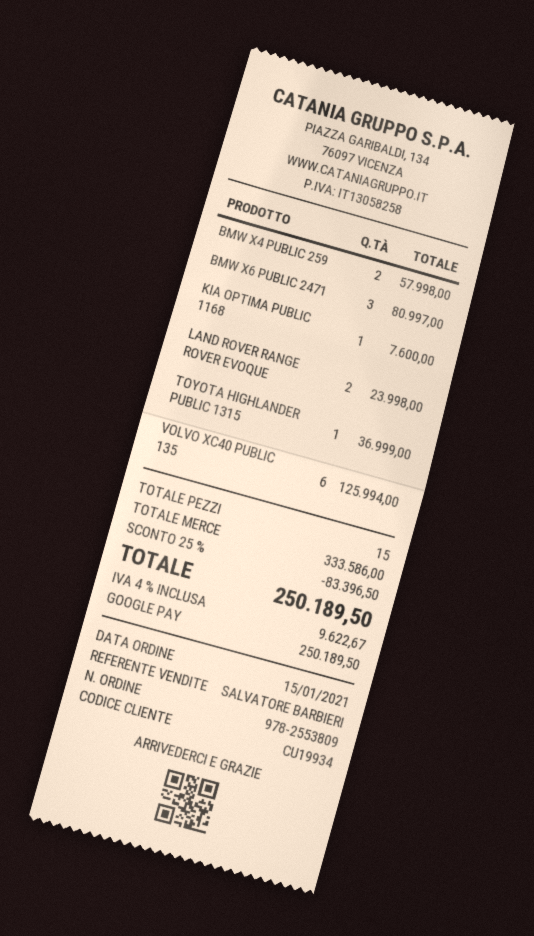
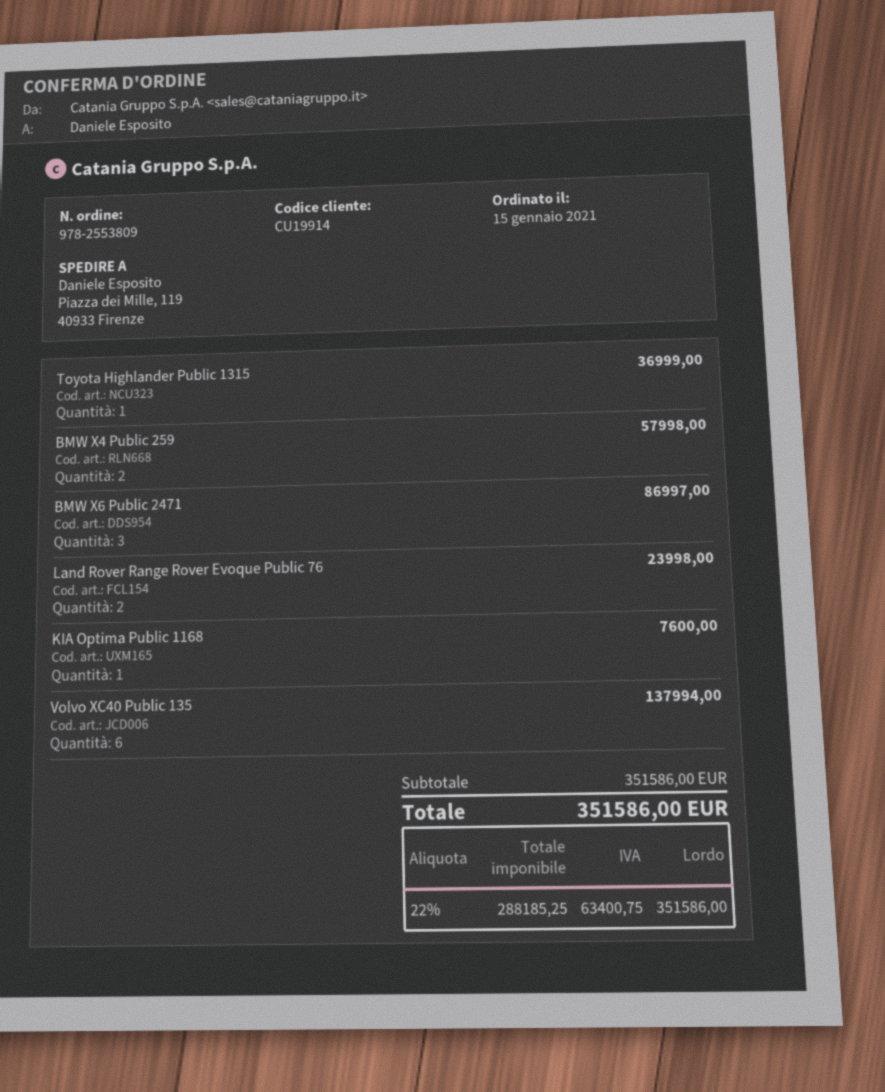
customer number: CU19934 -> CU19914
BMW X6 PUBLIC 2471: 3 for 80997.00 -> 3 for 86997.00
VOLVO XC40 PUBLIC 135: 6 for 125994.00 -> 6 for 137994.00
subtotal: 333586.00 -> 351586.00
discount: 25% = 83396.50 -> none
tax: 4% = 9622.67 -> 22% = 63400.75
total: 250189.50 -> 351586.00

